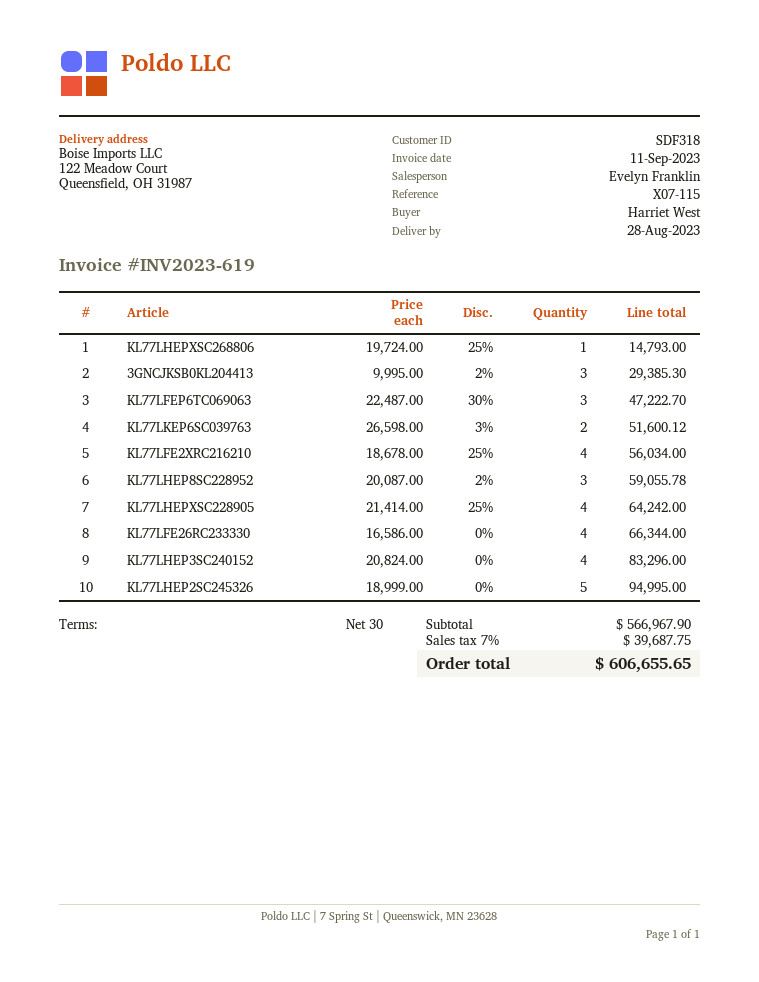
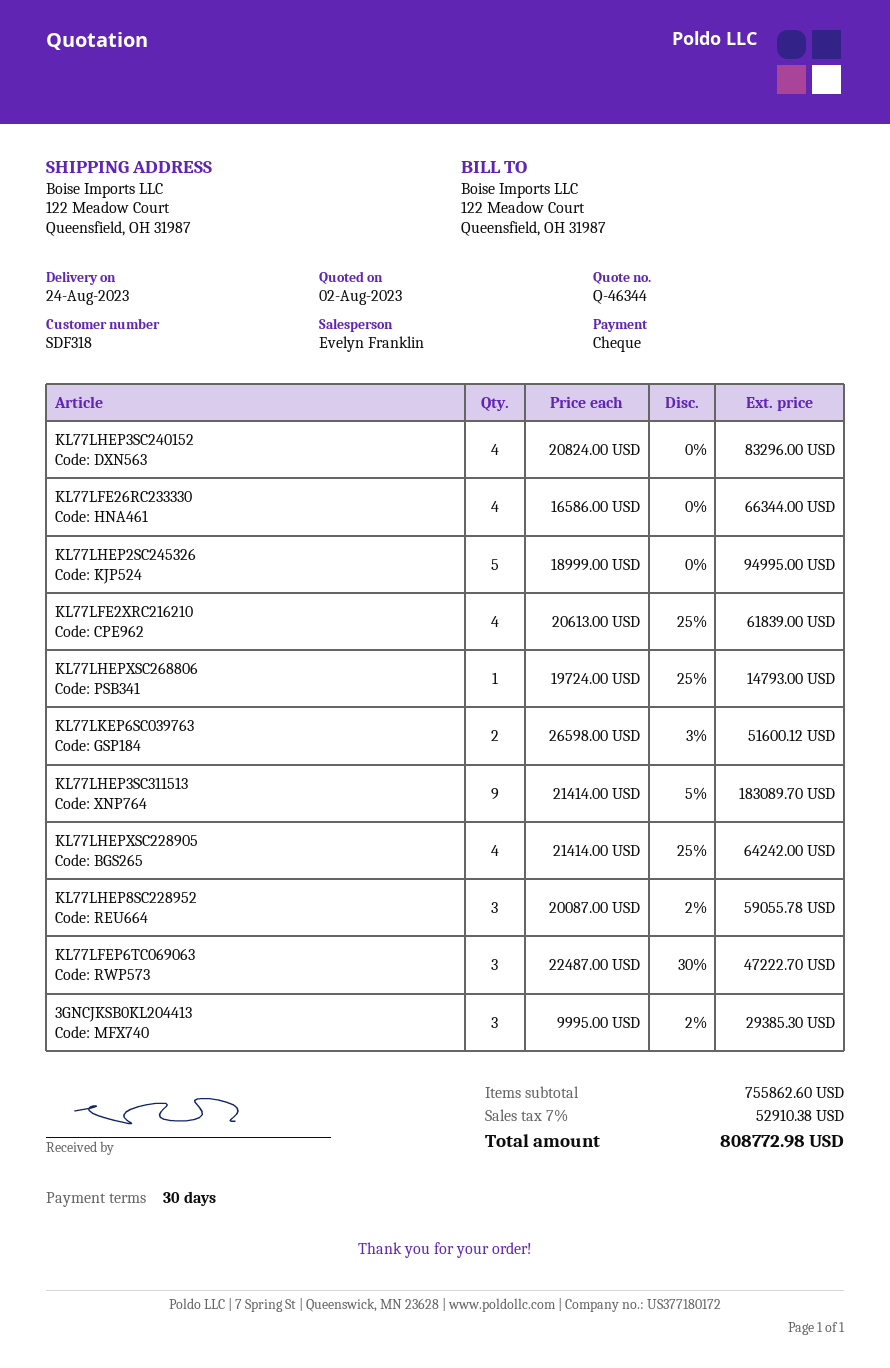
delivery date: 2023-08-28 -> 2023-08-24
KL77LFE2XRC216210: 4 x 18678.00 - 25% = 56034.00 -> 4 x 20613.00 - 25% = 61839.00
KL77LHEP3SC311513: none -> 9 x 21414.00 - 5% = 183089.70
subtotal: 566967.90 -> 755862.60
tax: 7% = 39687.75 -> 7% = 52910.38
total: 606655.65 -> 808772.98

